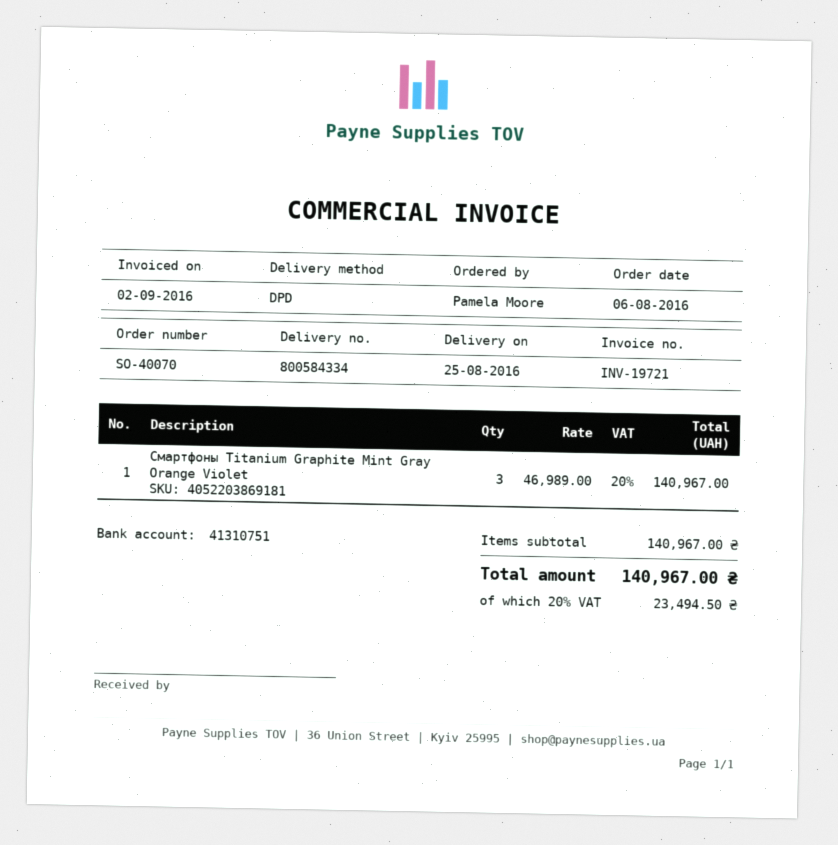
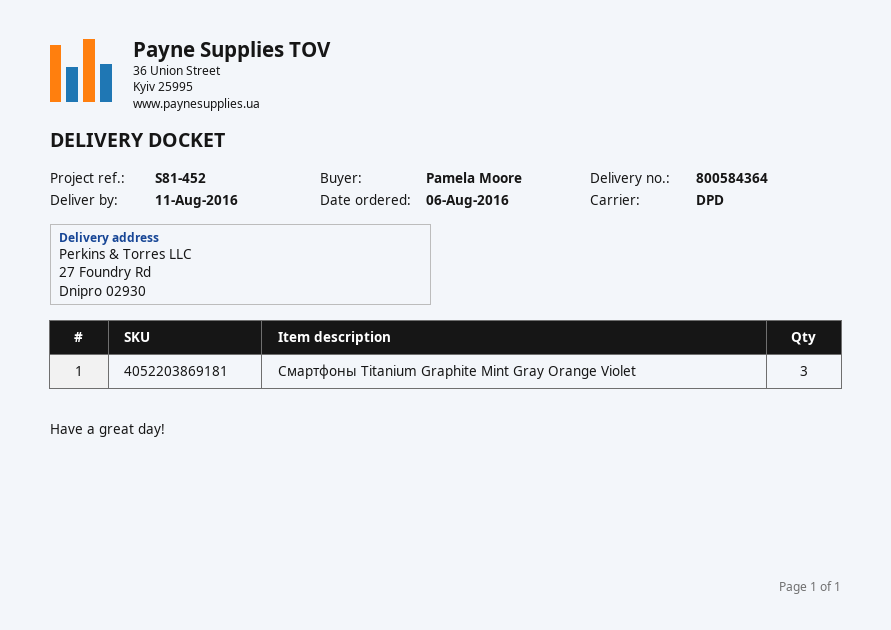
delivery note number: 800584334 -> 800584364
delivery date: 2016-08-25 -> 2016-08-11

